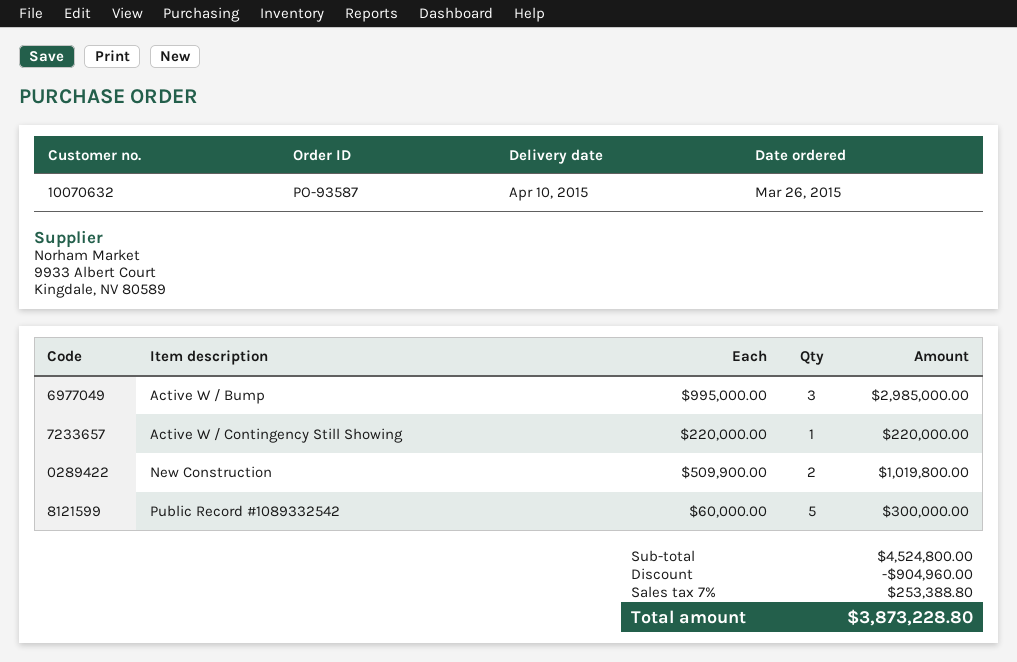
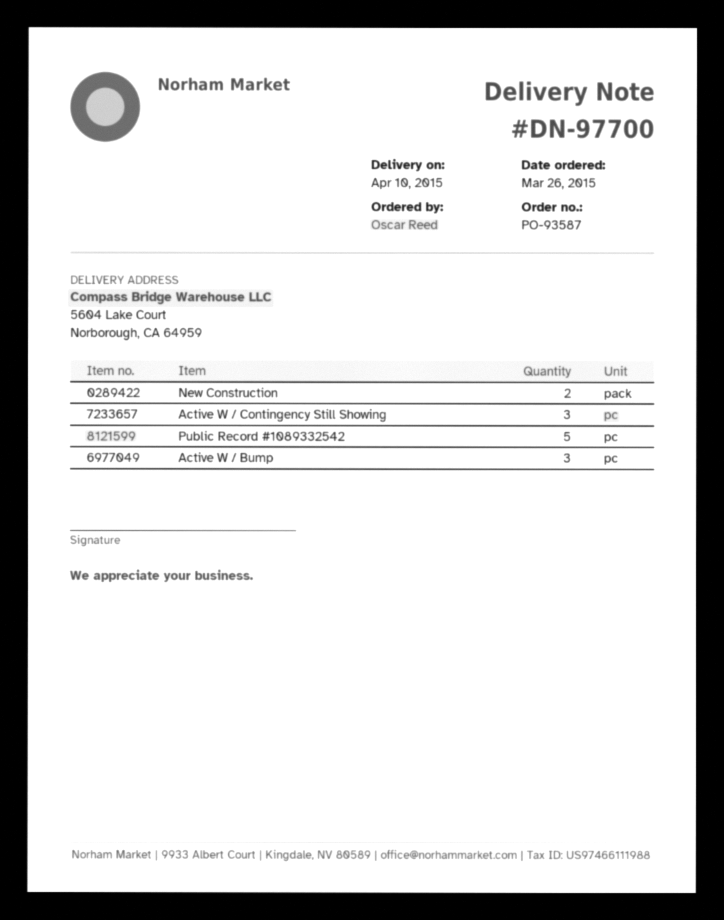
Active W / Contingency Still Showing: 1 -> 3

